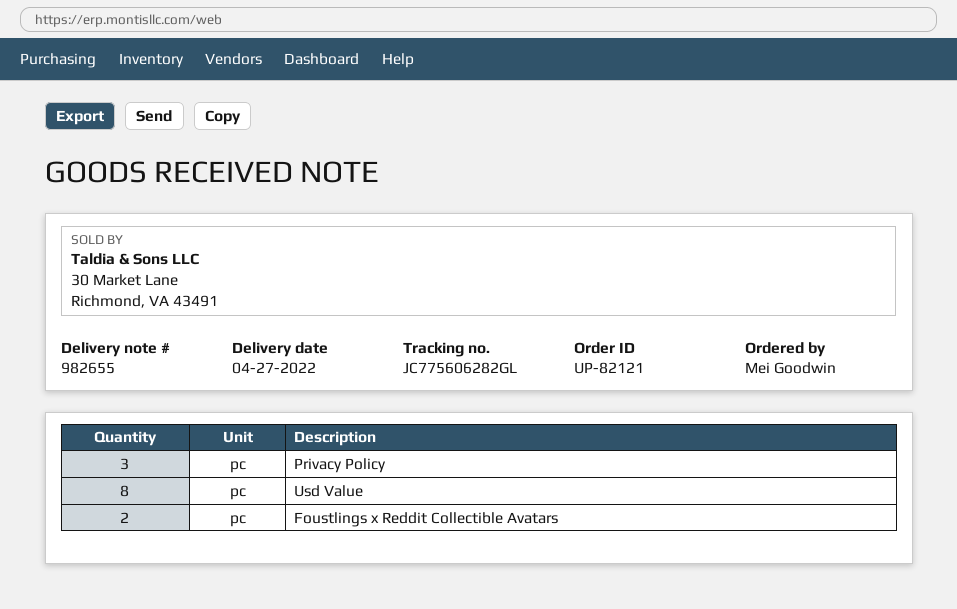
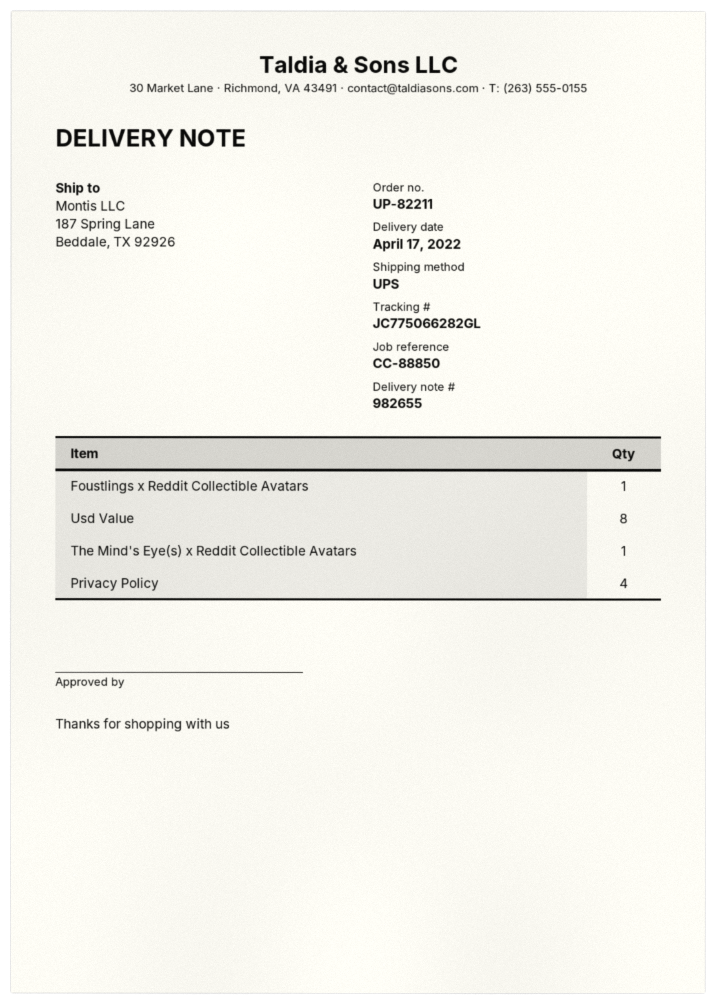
order number: UP-82121 -> UP-82211
delivery date: 2022-04-27 -> 2022-04-17
tracking number: JC775606282GL -> JC775066282GL
Privacy Policy: 3 -> 4
Foustlings x Reddit Collectible Avatars: 2 -> 1
The Mind's Eye(s) x Reddit Collectible Avatars: none -> 1

